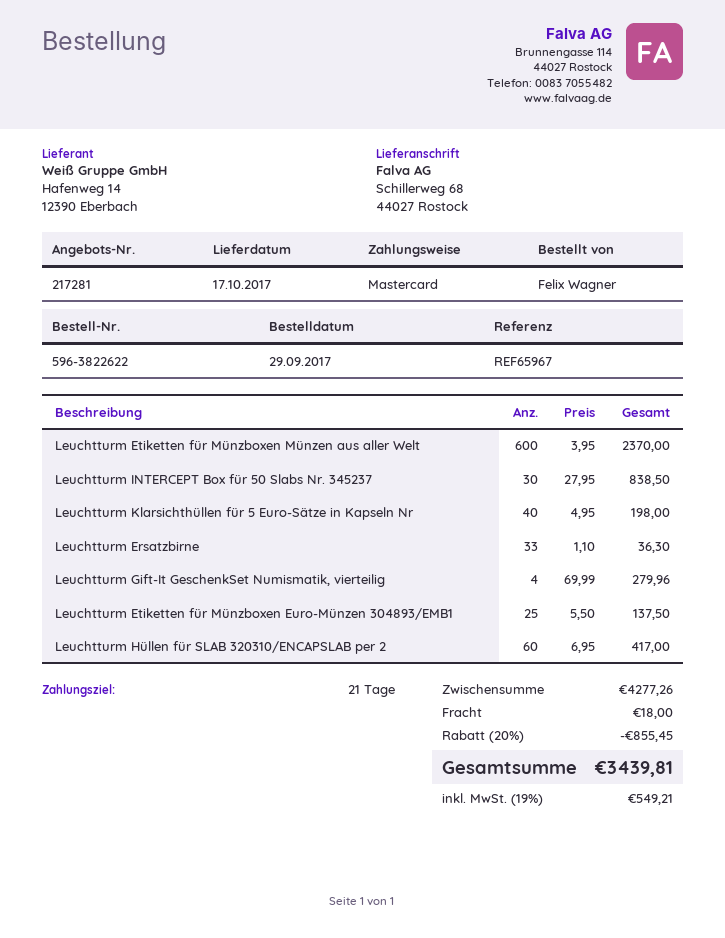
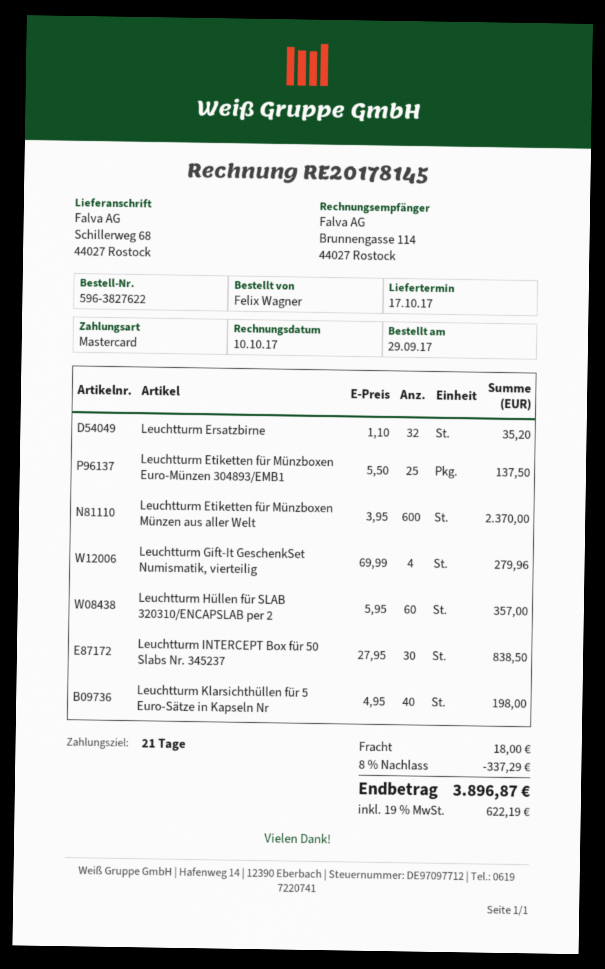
order number: 596-3822622 -> 596-3827622
Leuchtturm Ersatzbirne: 33 x 1.10 = 36.30 -> 32 x 1.10 = 35.20
Leuchtturm Hüllen für SLAB 320310/ENCAPSLAB per 2: 60 x 6.95 = 417.00 -> 60 x 5.95 = 357.00
discount: 20% = 855.45 -> 8% = 337.29
tax: 19% = 549.21 -> 19% = 622.19
total: 3439.81 -> 3896.87

